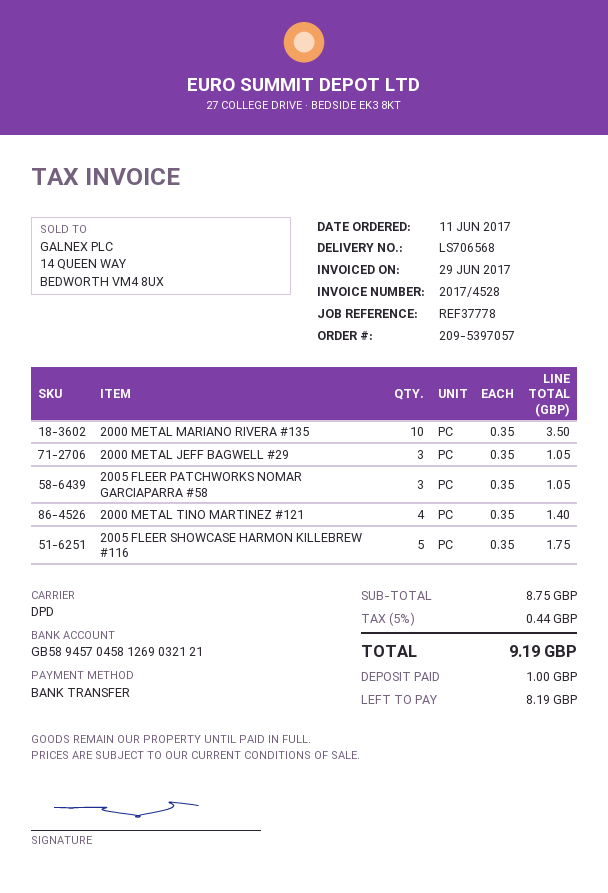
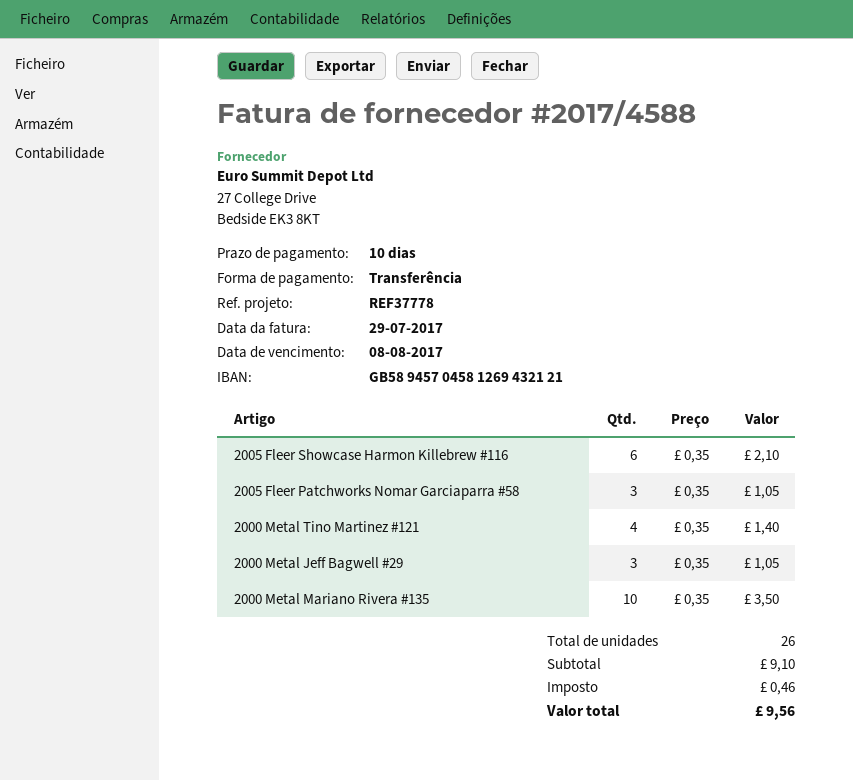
invoice number: 2017/4528 -> 2017/4588
invoice date: 2017-06-29 -> 2017-07-29
bank account: GB58945704581269032121 -> GB58945704581269432121
2005 FLEER SHOWCASE HARMON KILLEBREW #116: 5 x 0.35 = 1.75 -> 6 x 0.35 = 2.10
subtotal: 8.75 -> 9.10
tax: 0.44 -> 0.46
total: 9.19 -> 9.56

